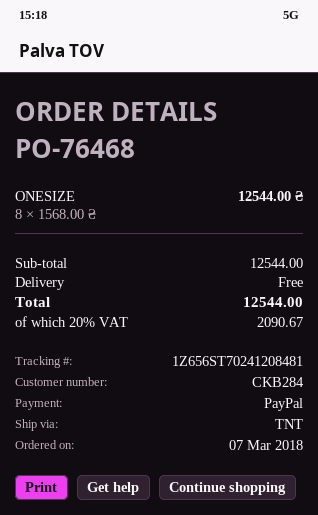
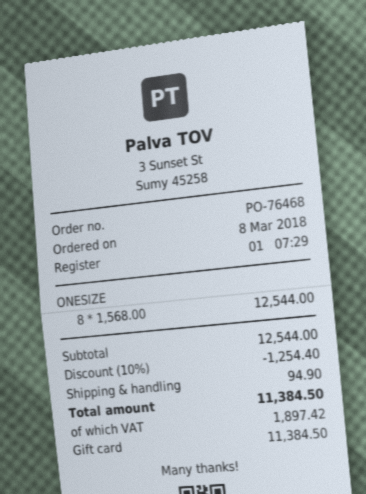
order date: 2018-03-07 -> 2018-03-08
payment method: PayPal -> gift card
discount: none -> 10% = 1254.40
shipping: 0.00 -> 94.90
tax: 2090.67 -> 1897.42
total: 12544.00 -> 11384.50

